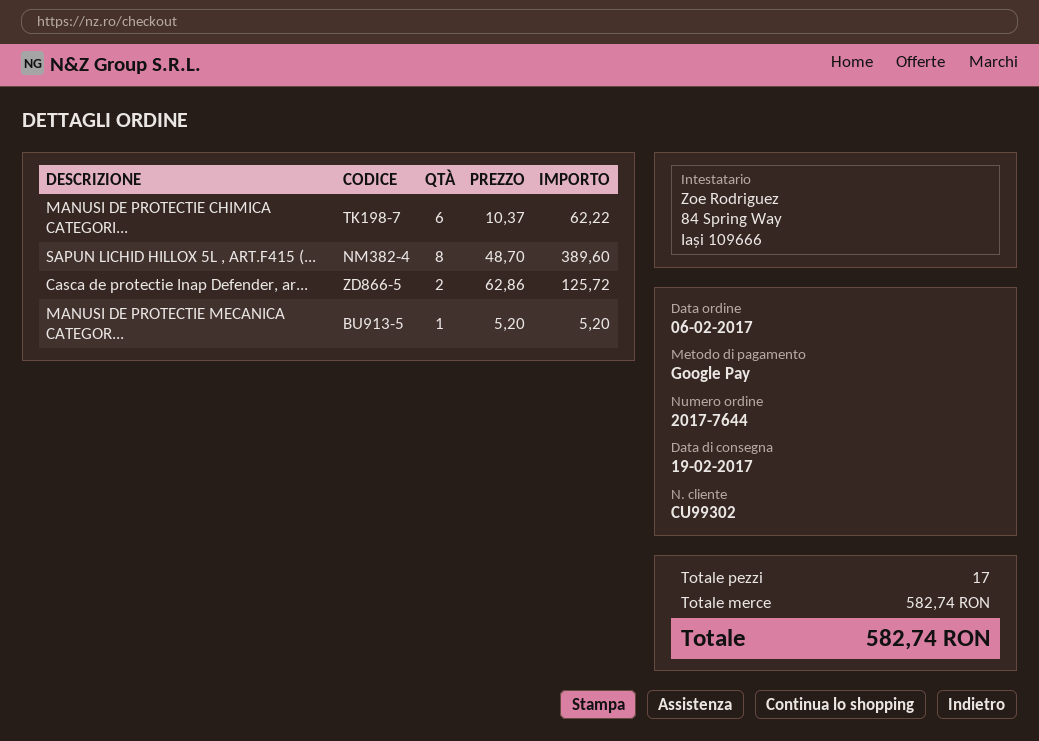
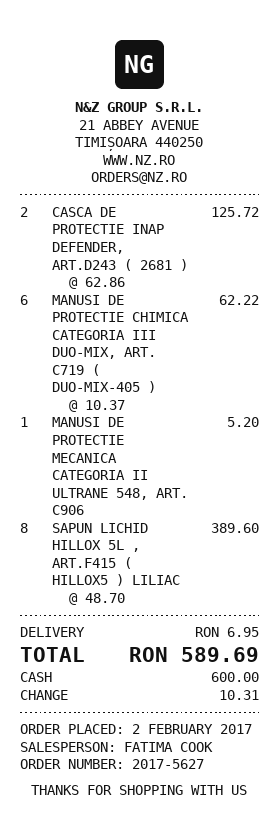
order number: 2017-7644 -> 2017-5627
order date: 2017-02-06 -> 2017-02-02
payment method: Google Pay -> cash
shipping: none -> 6.95
total: 582.74 -> 589.69

